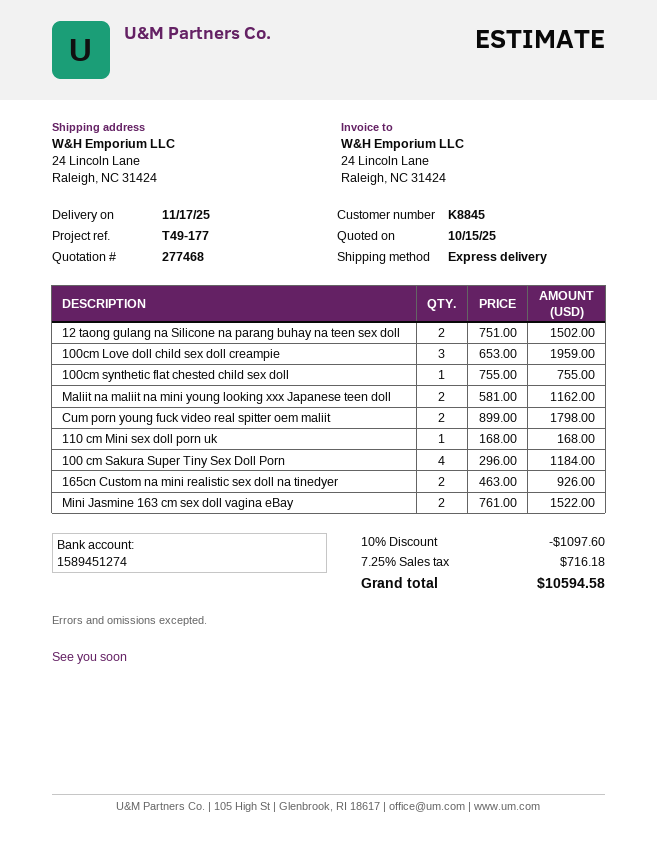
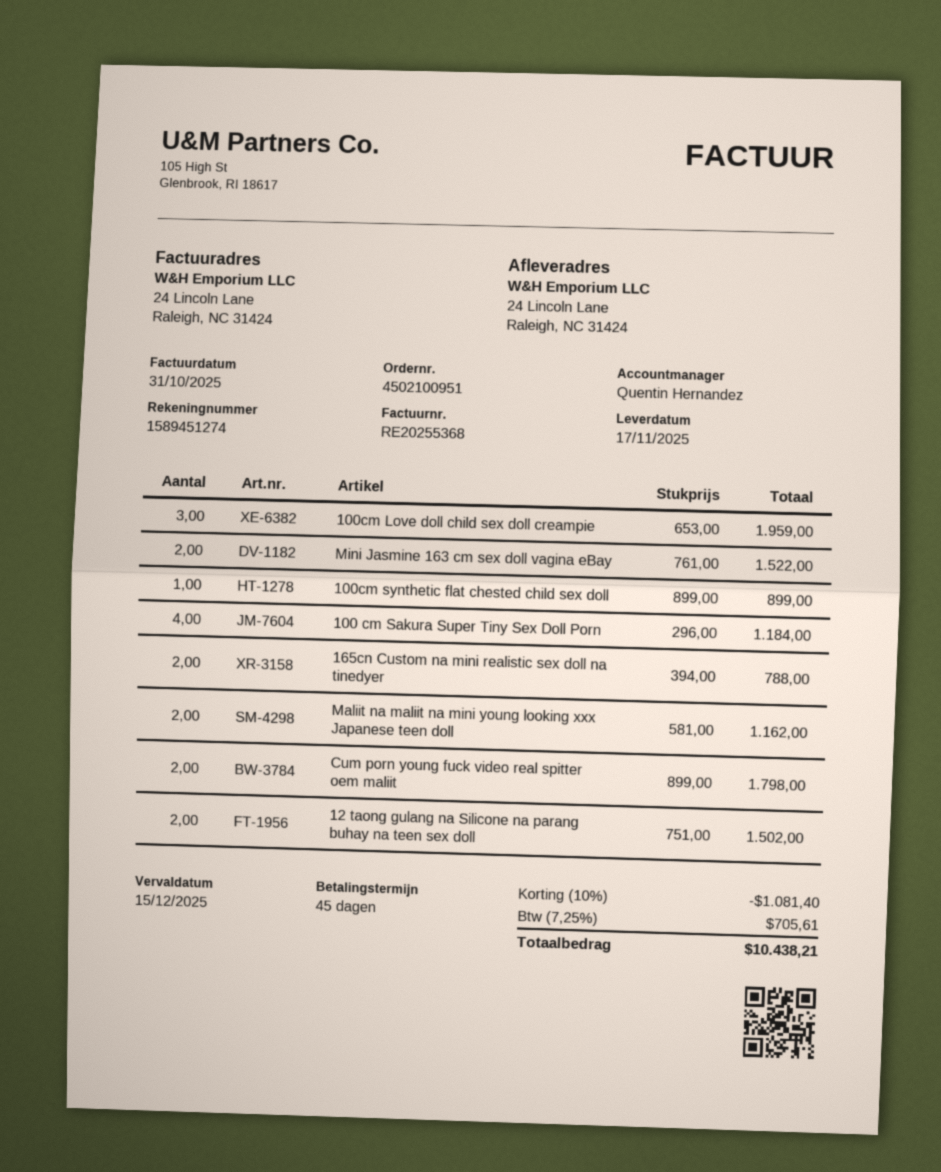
100cm synthetic flat chested child sex doll: 1 x 755.00 = 755.00 -> 1 x 899.00 = 899.00
110 cm Mini sex doll porn uk: 1 x 168.00 = 168.00 -> none
165cn Custom na mini realistic sex doll na tinedyer: 2 x 463.00 = 926.00 -> 2 x 394.00 = 788.00
discount: 10% = 1097.60 -> 10% = 1081.40
tax: 7.25% = 716.18 -> 7.25% = 705.61
total: 10594.58 -> 10438.21

